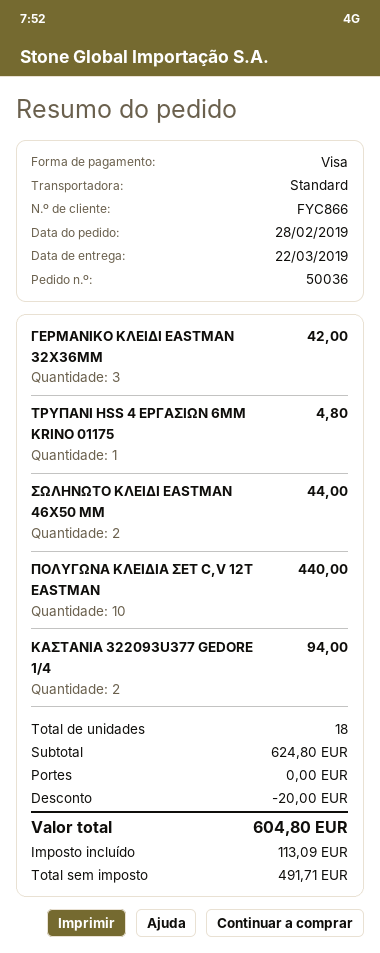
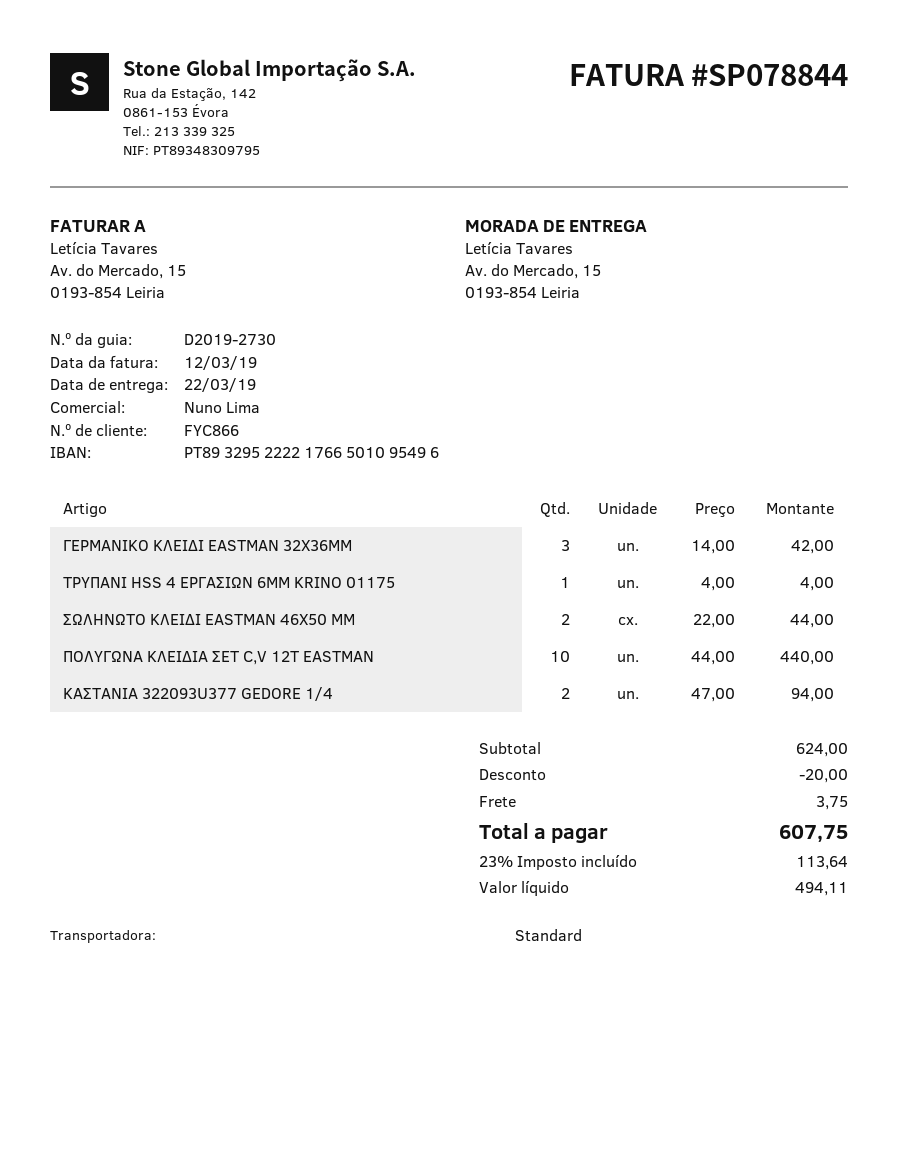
ΤΡΥΠΑΝΙ HSS 4 ΕΡΓΑΣΙΩΝ 6MM KRINO 01175: 1 for 4.80 -> 1 for 4.00
subtotal: 624.80 -> 624.00
shipping: 0.00 -> 3.75
net: 491.71 -> 494.11
tax: 113.09 -> 113.64
total: 604.80 -> 607.75

